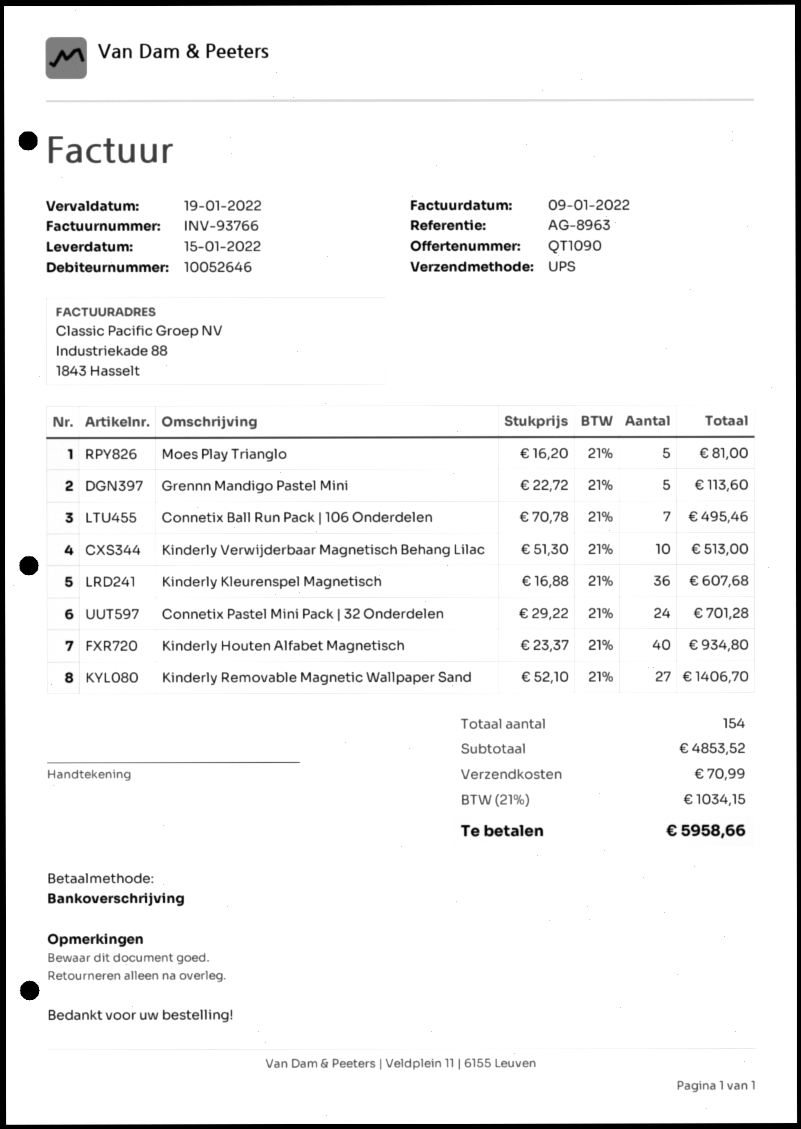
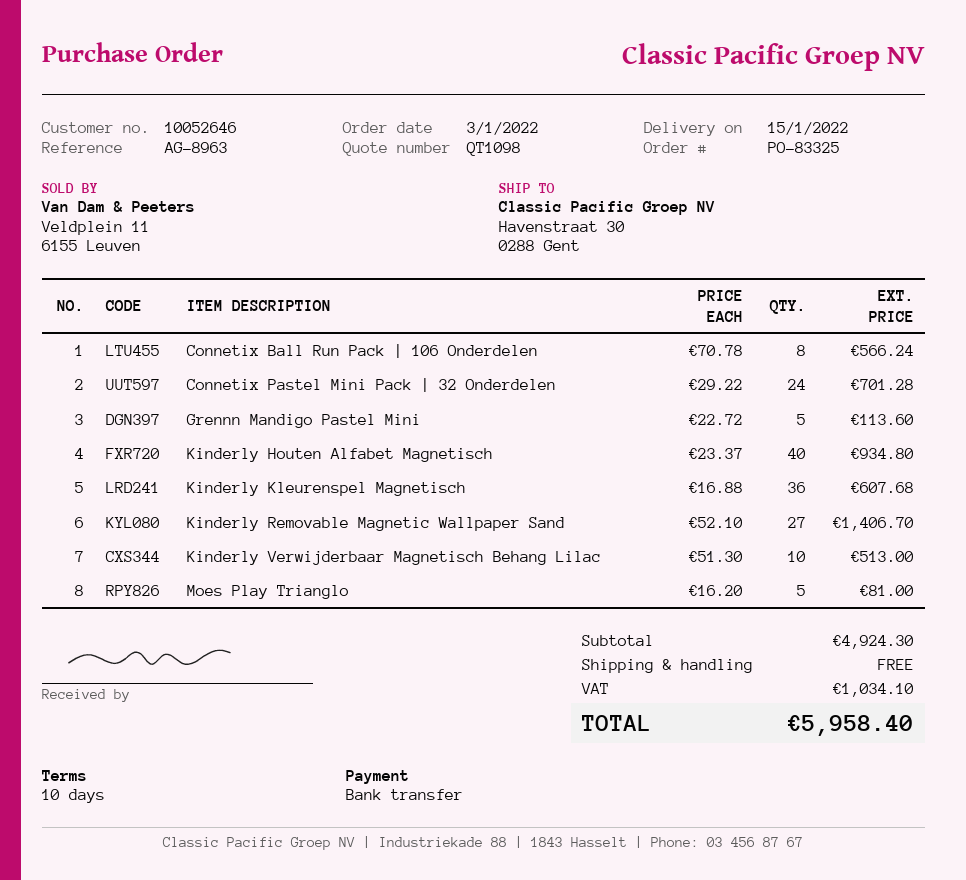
quote number: QT1090 -> QT1098
Connetix Ball Run Pack | 106 Onderdelen: 7 x 70.78 = 495.46 -> 8 x 70.78 = 566.24
subtotal: 4853.52 -> 4924.30
shipping: 70.99 -> 0.00
tax: 1034.15 -> 1034.10
total: 5958.66 -> 5958.40

